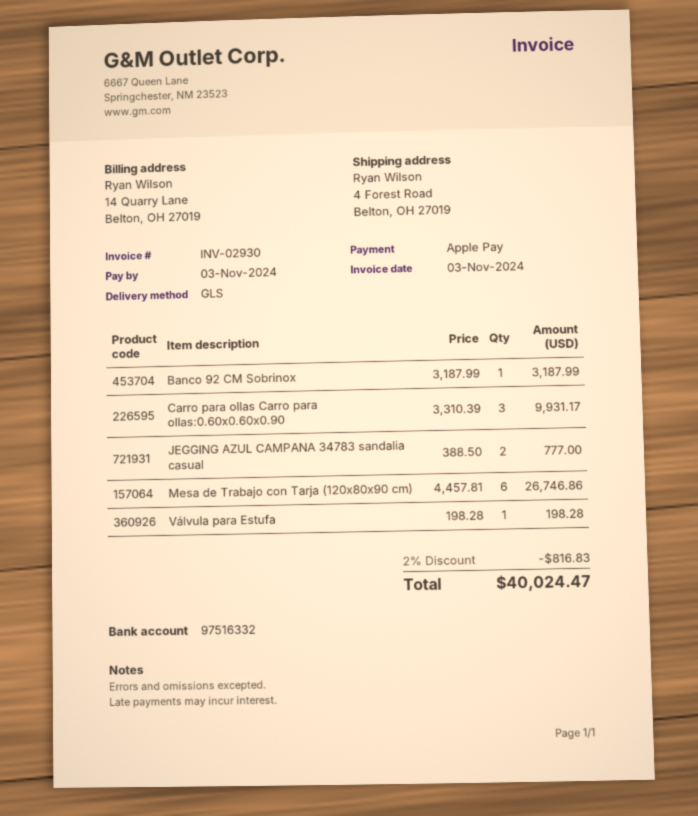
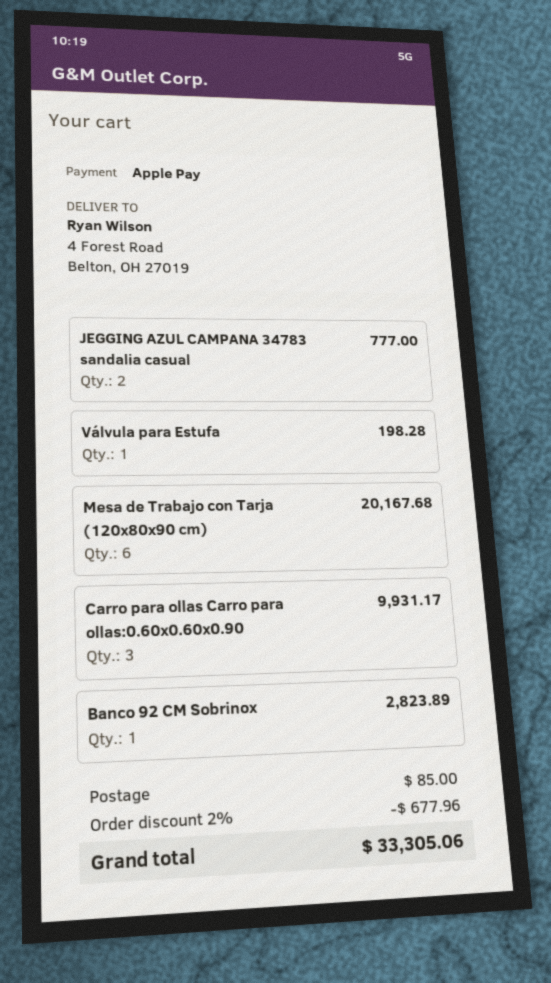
Banco 92 CM Sobrinox: 1 for 3187.99 -> 1 for 2823.89
Mesa de Trabajo con Tarja (120x80x90 cm): 6 for 26746.86 -> 6 for 20167.68
discount: 2% = 816.83 -> 2% = 677.96
shipping: none -> 85.00
total: 40024.47 -> 33305.06

